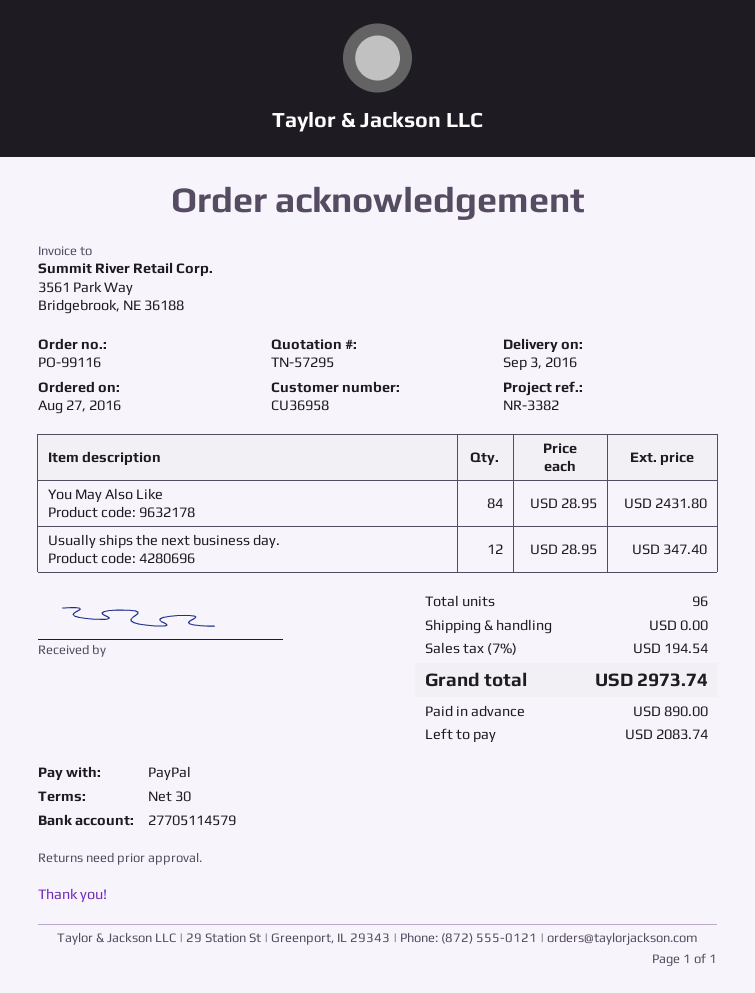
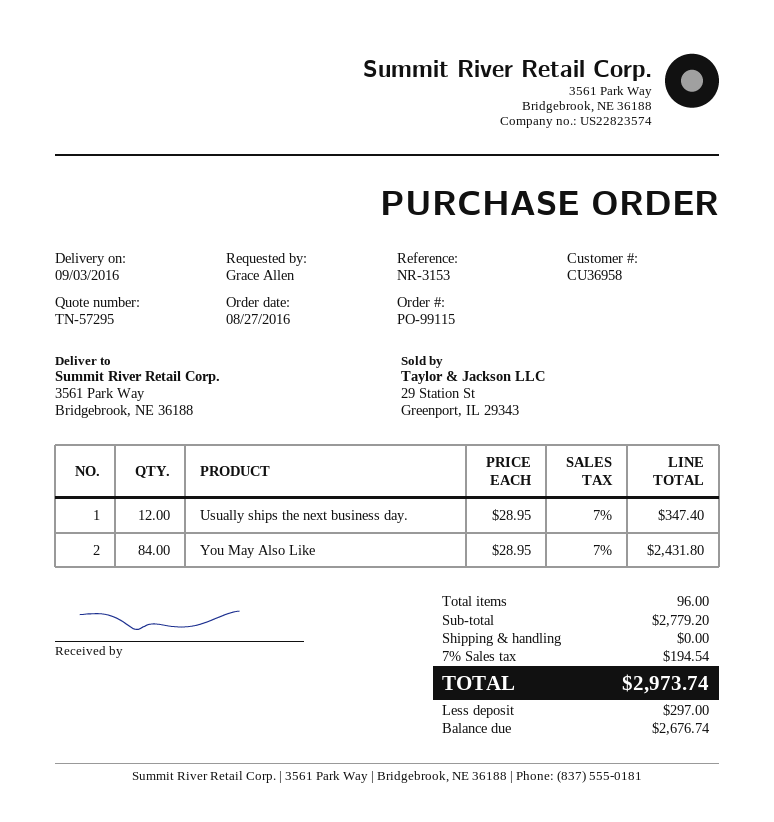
order number: PO-99116 -> PO-99115
reference: NR-3382 -> NR-3153
deposit: 890.00 -> 297.00
balance: 2083.74 -> 2676.74

